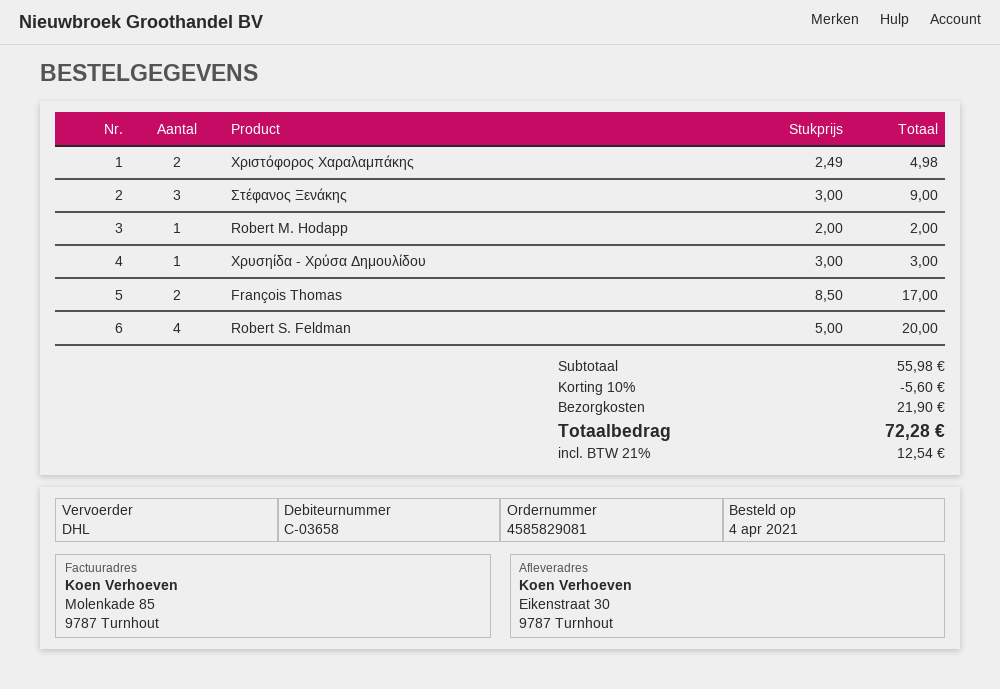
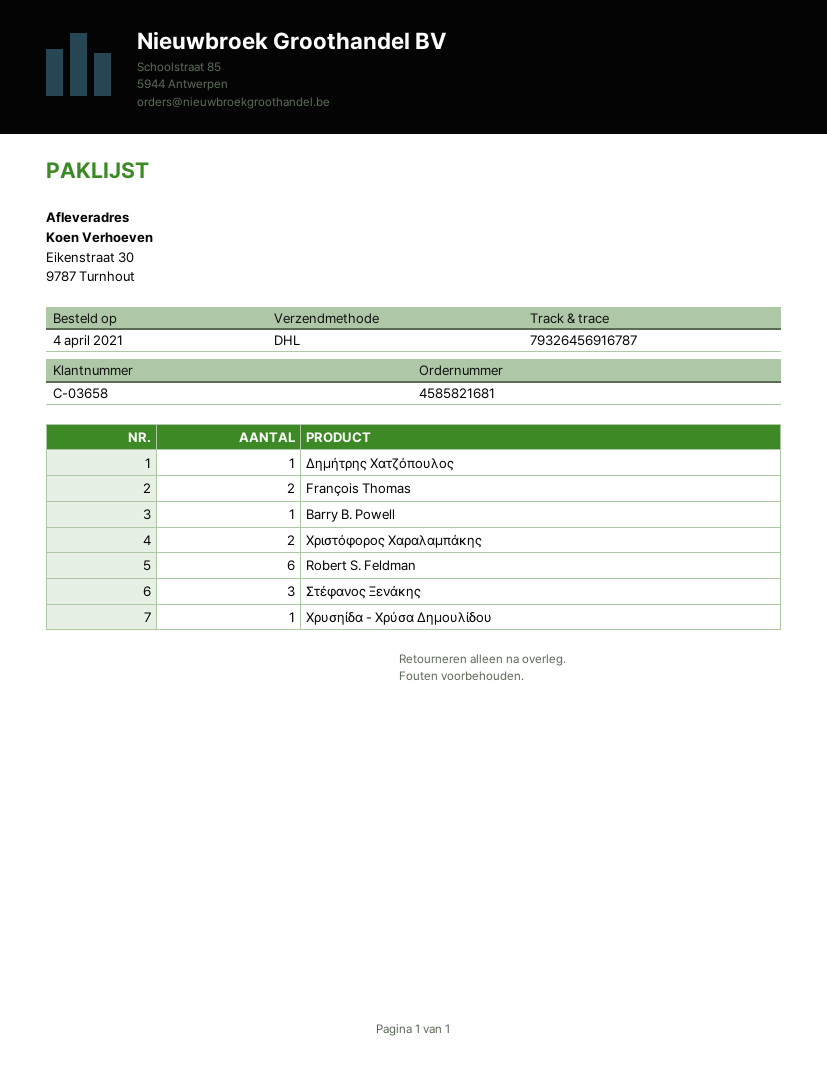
order number: 4585829081 -> 4585821681
Robert M. Hodapp: 1 -> none
Robert S. Feldman: 4 -> 6
Δημήτρης Χατζόπουλος: none -> 1
Barry B. Powell: none -> 1

